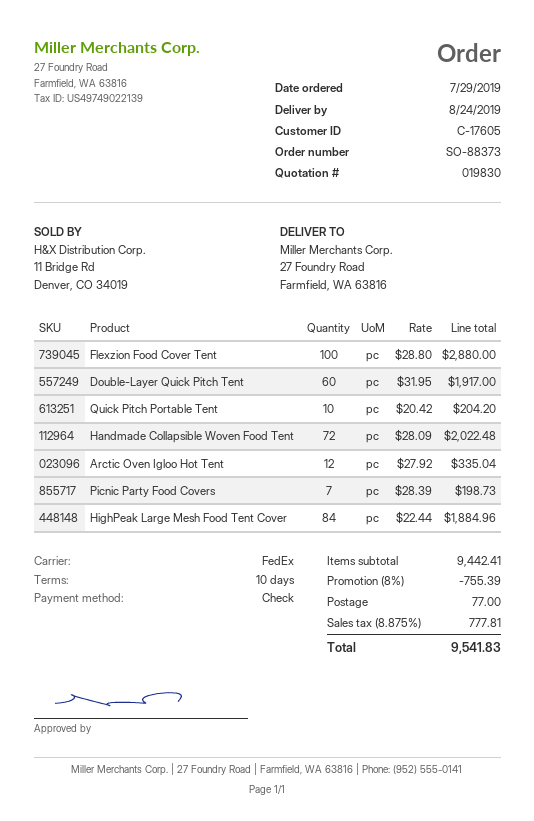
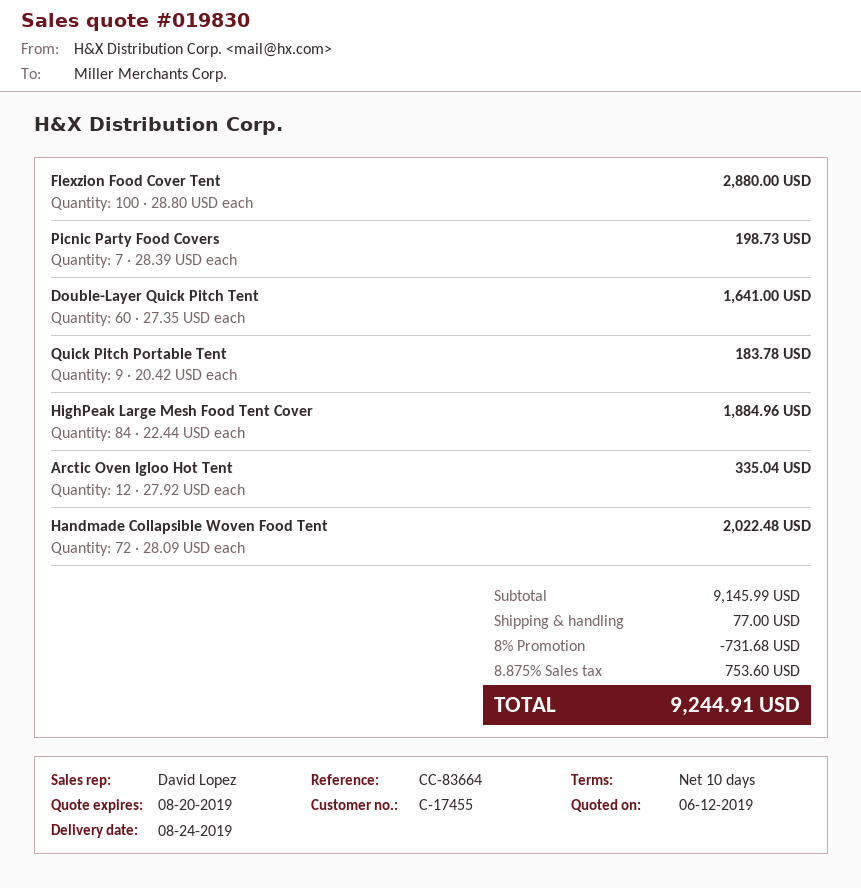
customer number: C-17605 -> C-17455
Double-Layer Quick Pitch Tent: 60 x 31.95 = 1917.00 -> 60 x 27.35 = 1641.00
Quick Pitch Portable Tent: 10 x 20.42 = 204.20 -> 9 x 20.42 = 183.78
subtotal: 9442.41 -> 9145.99
discount: 8% = 755.39 -> 8% = 731.68
tax: 8.875% = 777.81 -> 8.875% = 753.60
total: 9541.83 -> 9244.91

